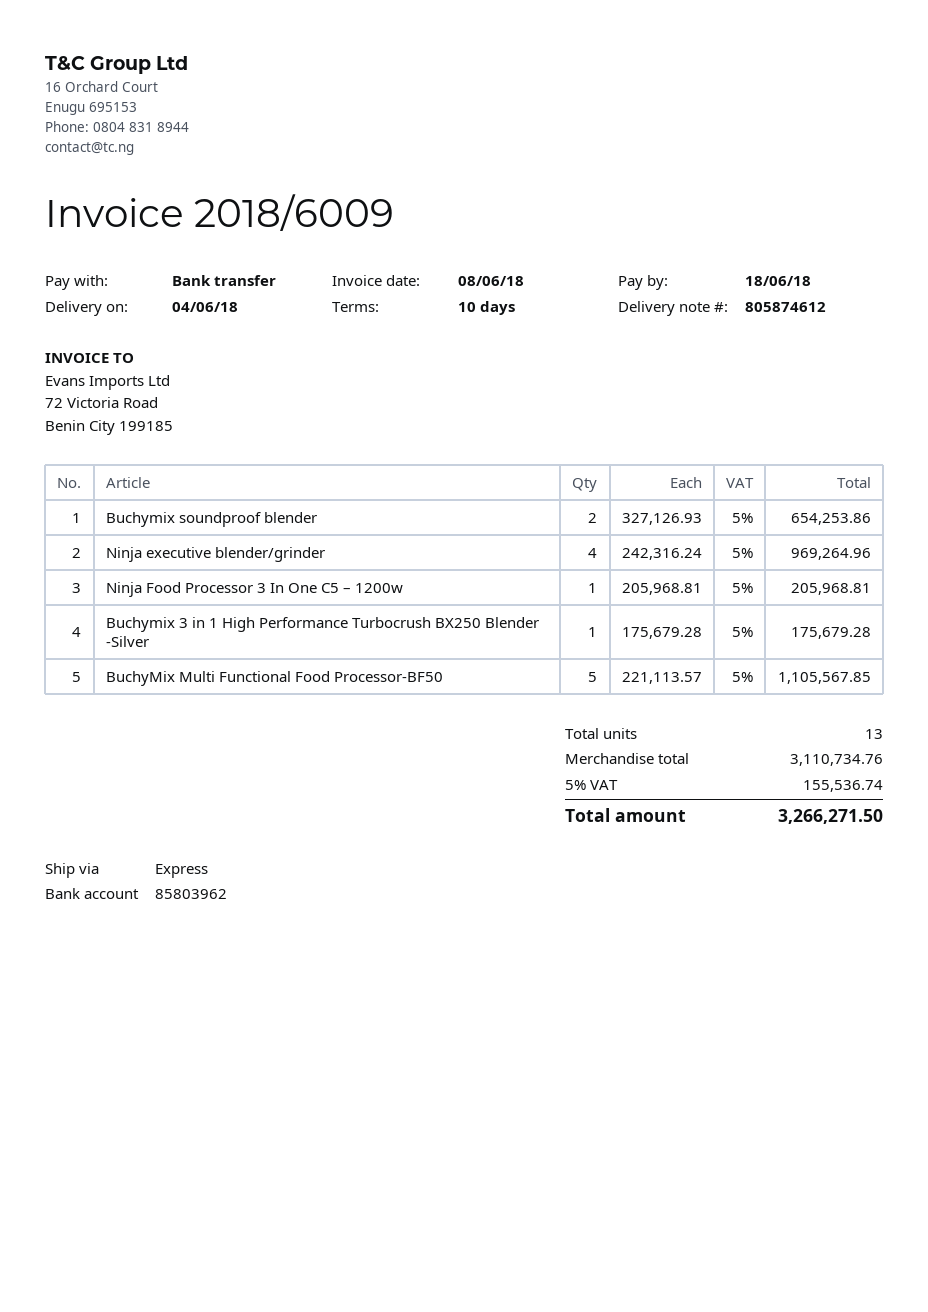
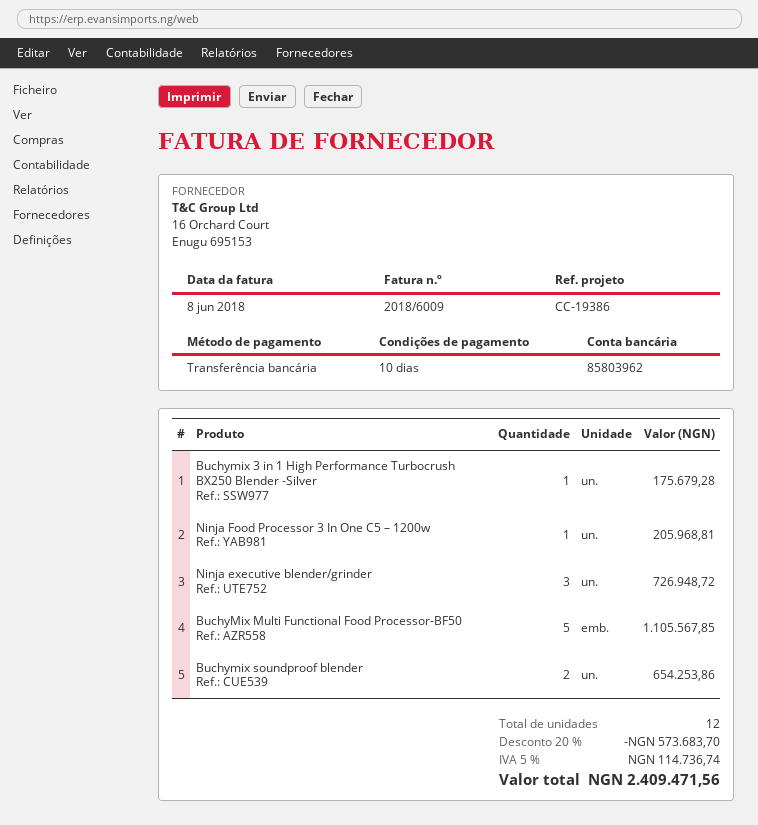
Ninja executive blender/grinder: 4 for 969264.96 -> 3 for 726948.72
total quantity: 13 -> 12
discount: none -> 20% = 573683.70
tax: 5% = 155536.74 -> 5% = 114736.74
total: 3266271.50 -> 2409471.56

